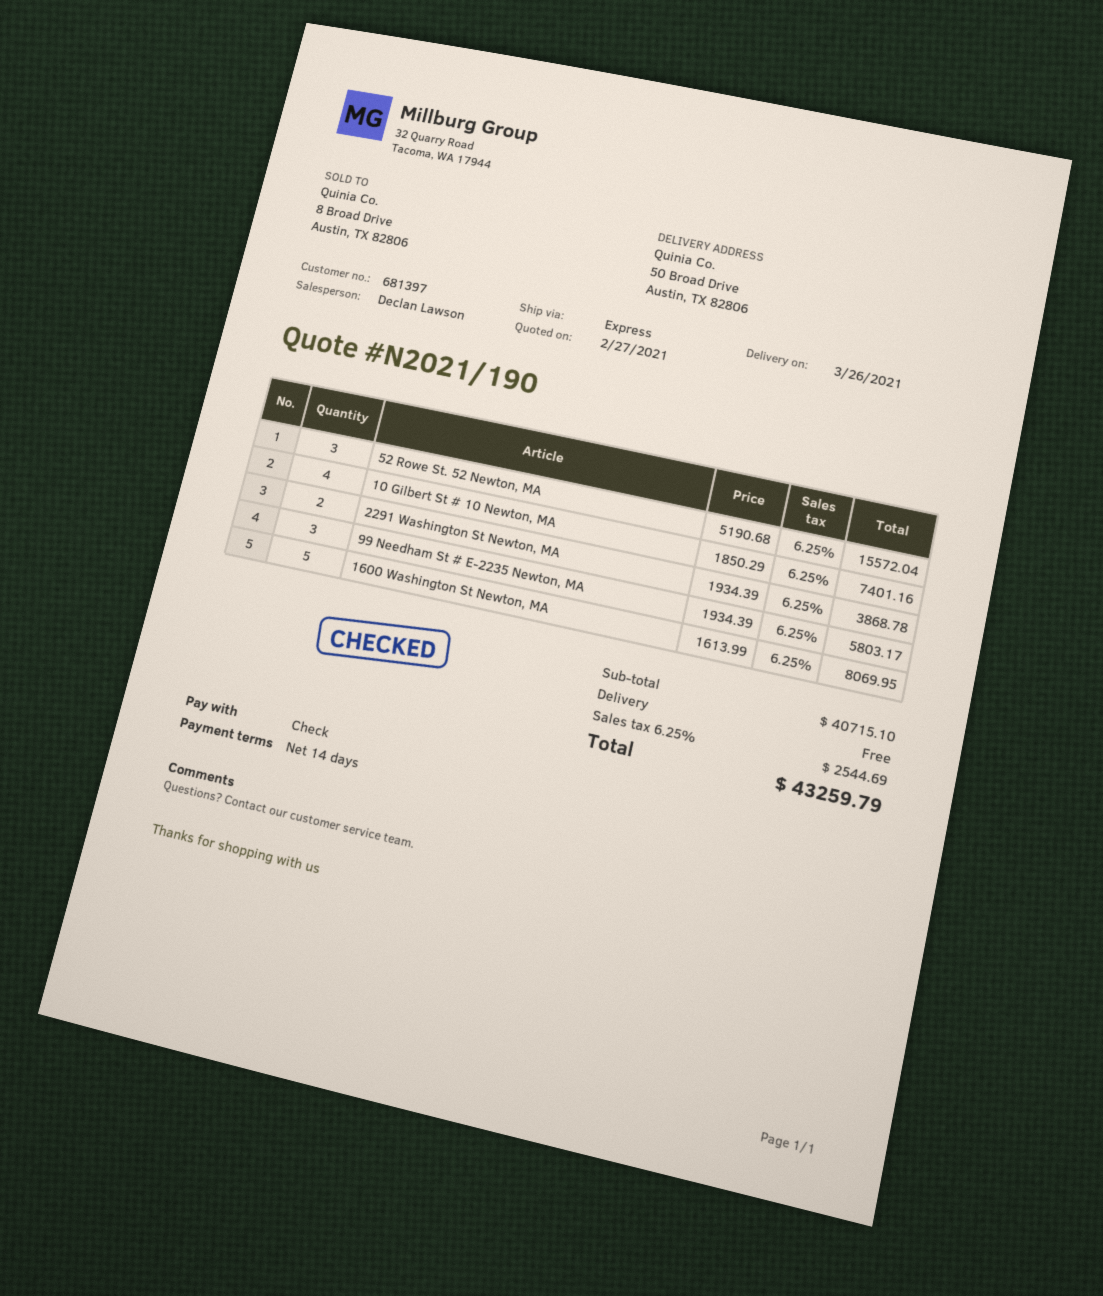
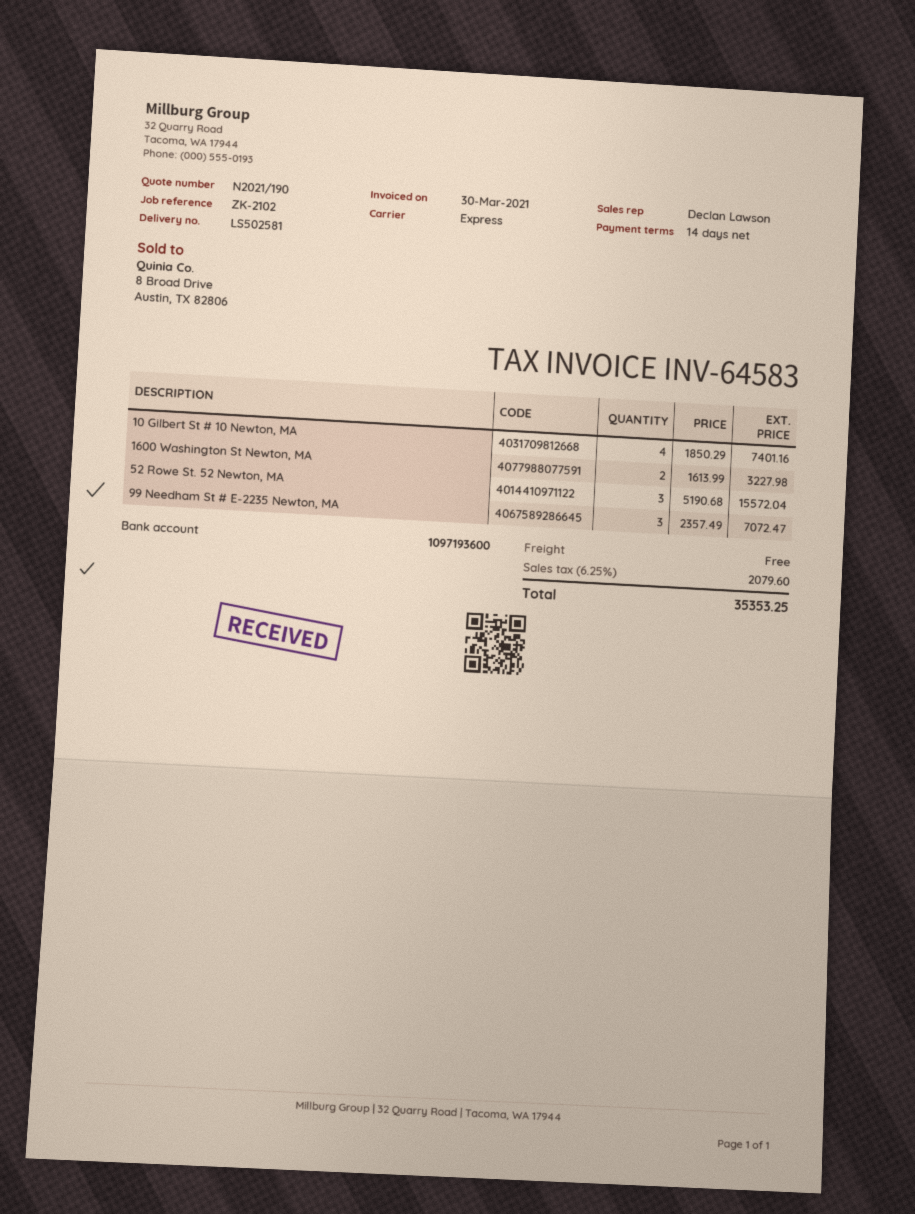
2291 Washington St Newton, MA: 2 x 1934.39 = 3868.78 -> none
99 Needham St # E-2235 Newton, MA: 3 x 1934.39 = 5803.17 -> 3 x 2357.49 = 7072.47
1600 Washington St Newton, MA: 5 x 1613.99 = 8069.95 -> 2 x 1613.99 = 3227.98
tax: 6.25% = 2544.69 -> 6.25% = 2079.60
total: 43259.79 -> 35353.25

